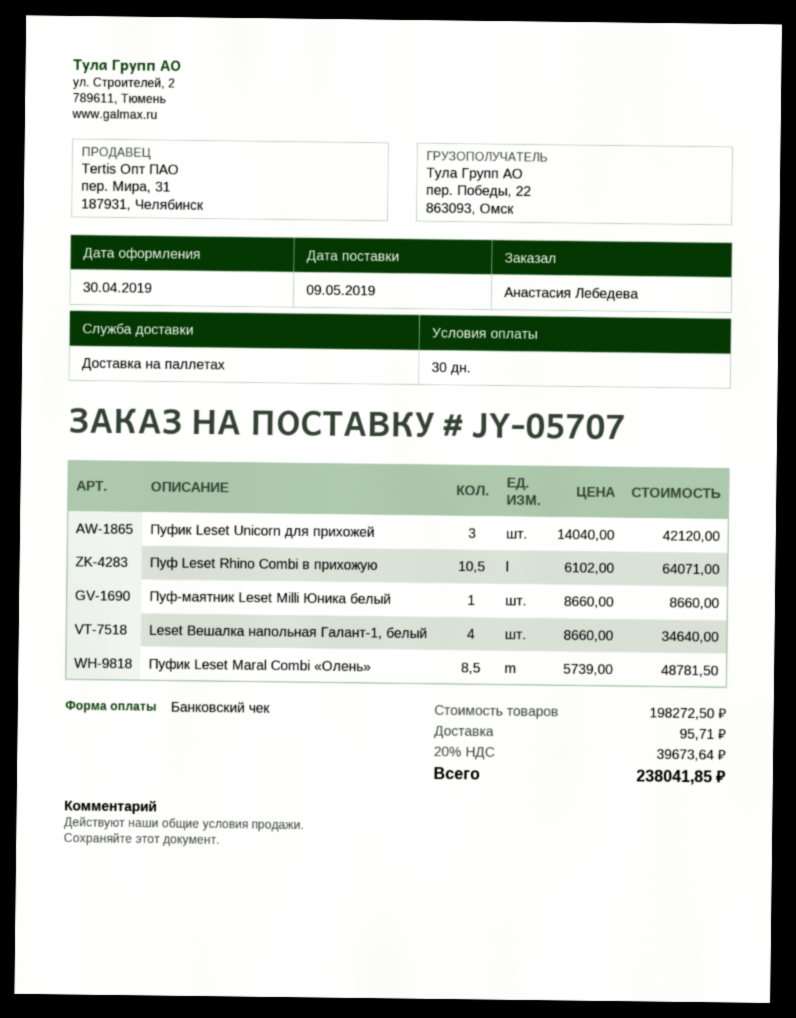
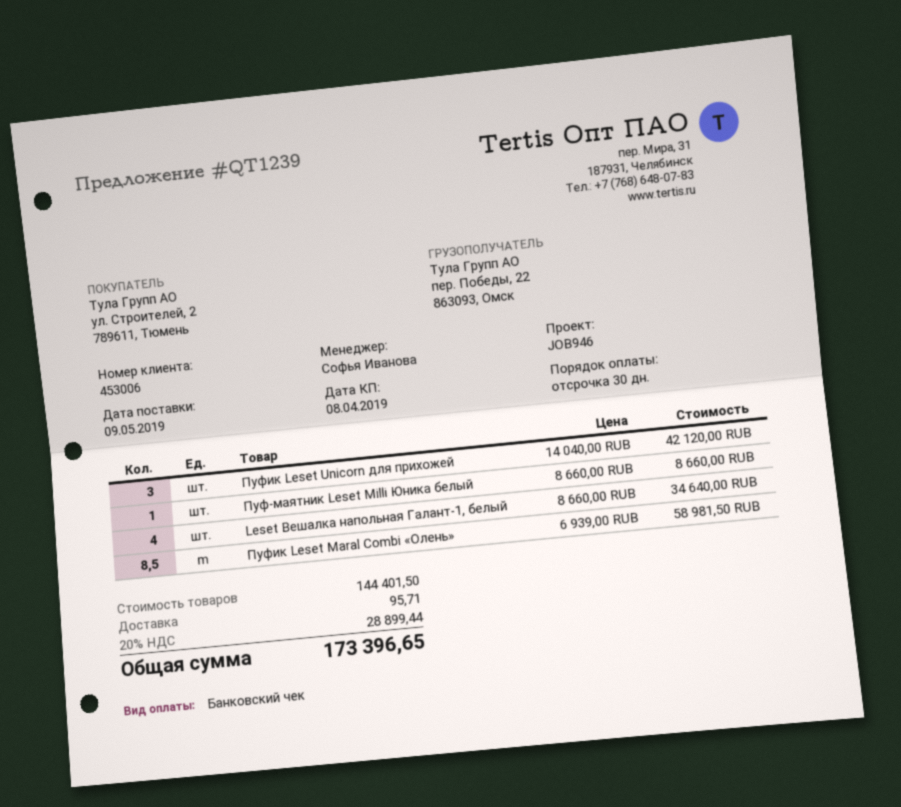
Пуф Leset Rhino Combi в прихожую: 10.5 x 6102.00 = 64071.00 -> none
Пуфик Leset Maral Combi «Олень»: 8.5 x 5739.00 = 48781.50 -> 8.5 x 6939.00 = 58981.50
subtotal: 198272.50 -> 144401.50
tax: 20% = 39673.64 -> 20% = 28899.44
total: 238041.85 -> 173396.65

